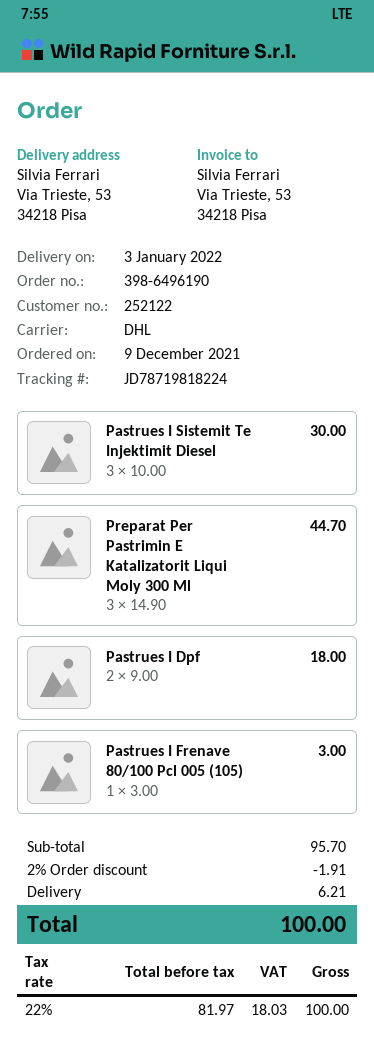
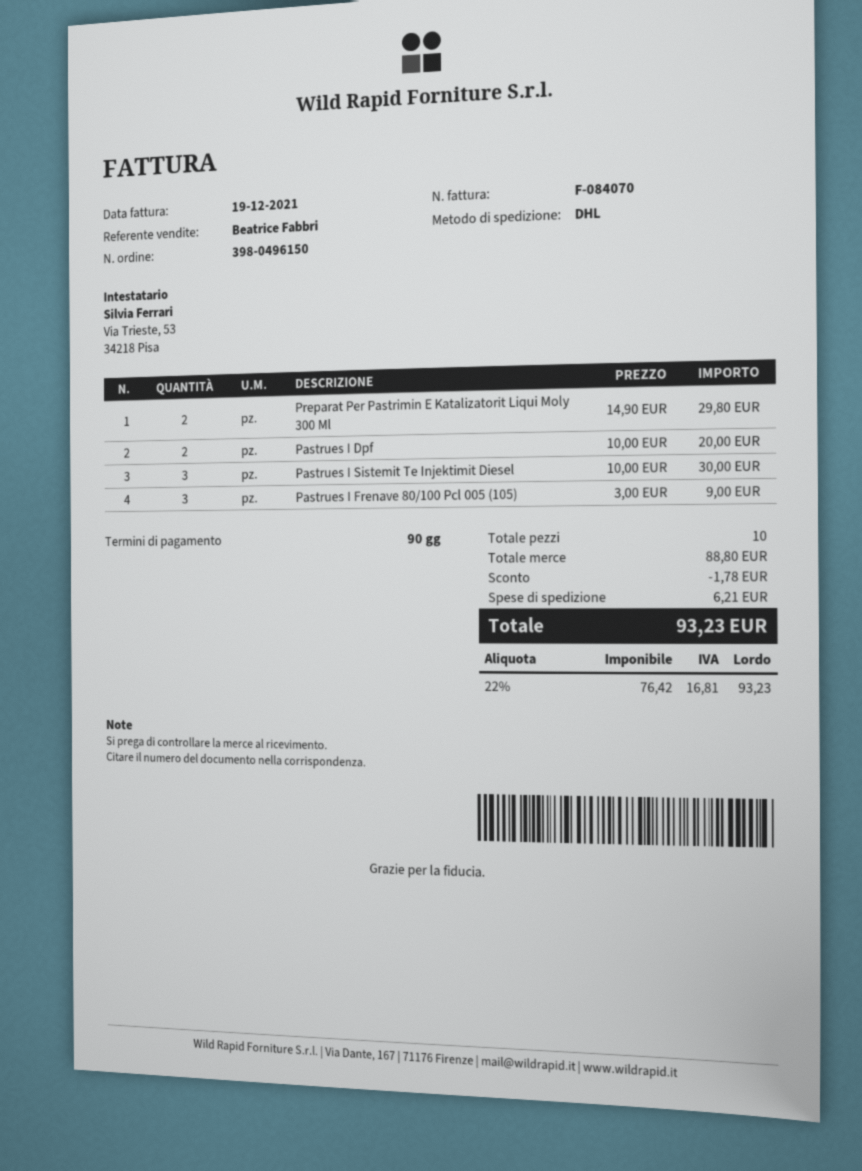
order number: 398-6496190 -> 398-0496150
Preparat Per Pastrimin E Katalizatorit Liqui Moly 300 Ml: 3 x 14.90 = 44.70 -> 2 x 14.90 = 29.80
Pastrues I Dpf: 2 x 9.00 = 18.00 -> 2 x 10.00 = 20.00
Pastrues I Frenave 80/100 Pcl 005 (105): 1 x 3.00 = 3.00 -> 3 x 3.00 = 9.00
subtotal: 95.70 -> 88.80
discount: 1.91 -> 1.78
net: 81.97 -> 76.42
tax: 22% = 18.03 -> 22% = 16.81
total: 100.00 -> 93.23

